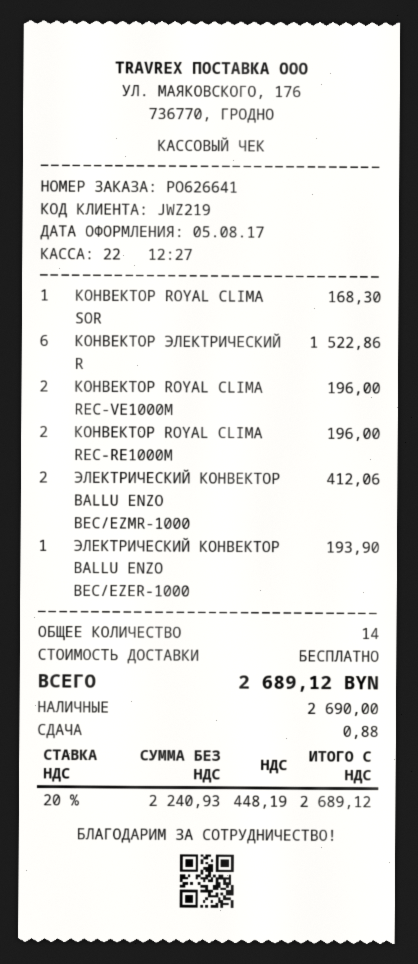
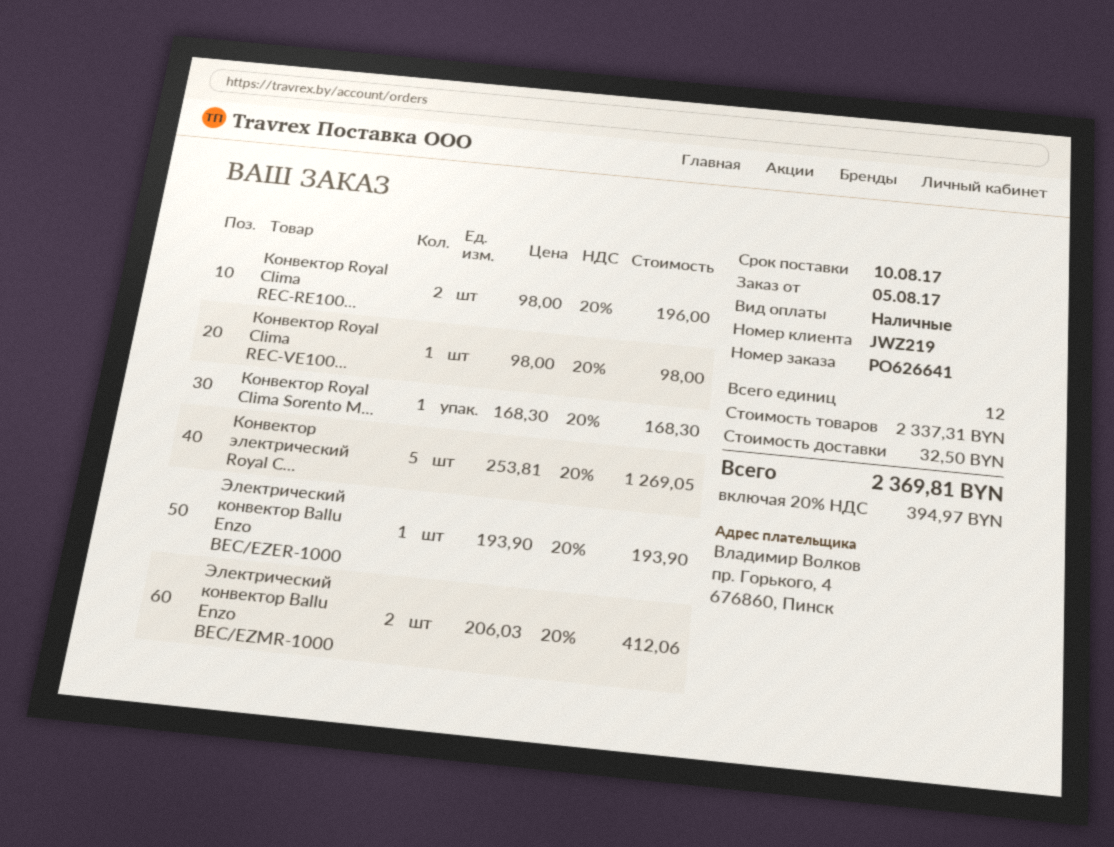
КОНВЕКТОР ЭЛЕКТРИЧЕСКИЙ R: 6 for 1522.86 -> 5 for 1269.05
КОНВЕКТОР ROYAL CLIMA REC-VE1000M: 2 for 196.00 -> 1 for 98.00
total quantity: 14 -> 12
shipping: 0.00 -> 32.50
tax: 20% = 448.19 -> 20% = 394.97
total: 2689.12 -> 2369.81

